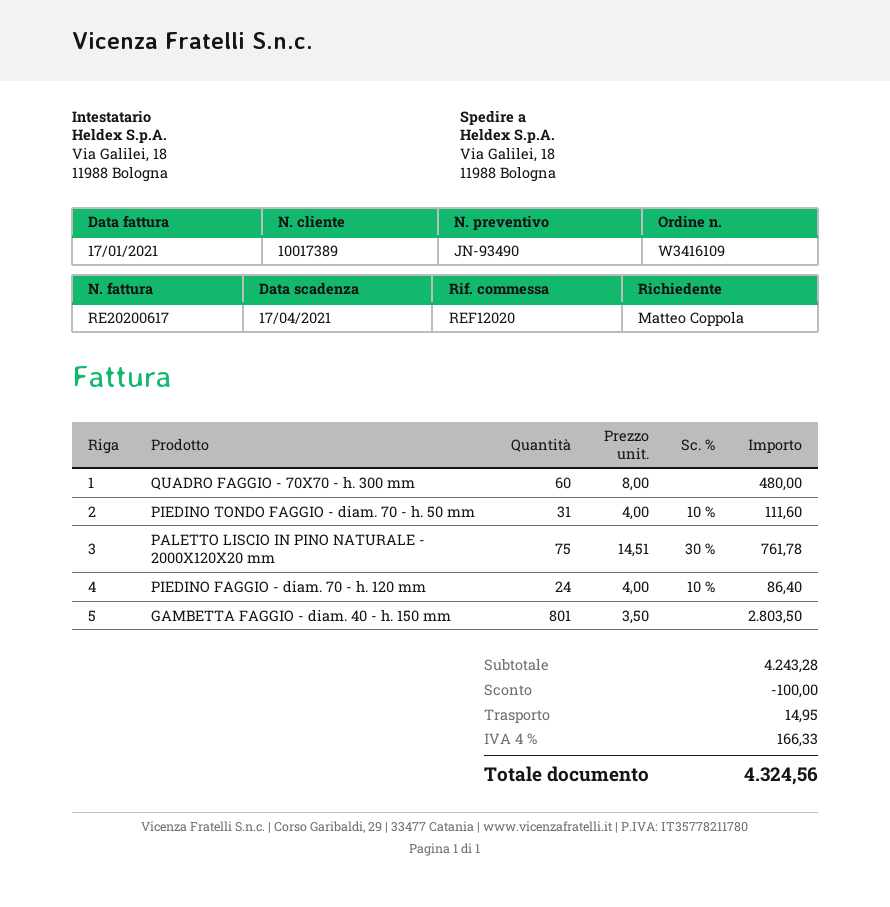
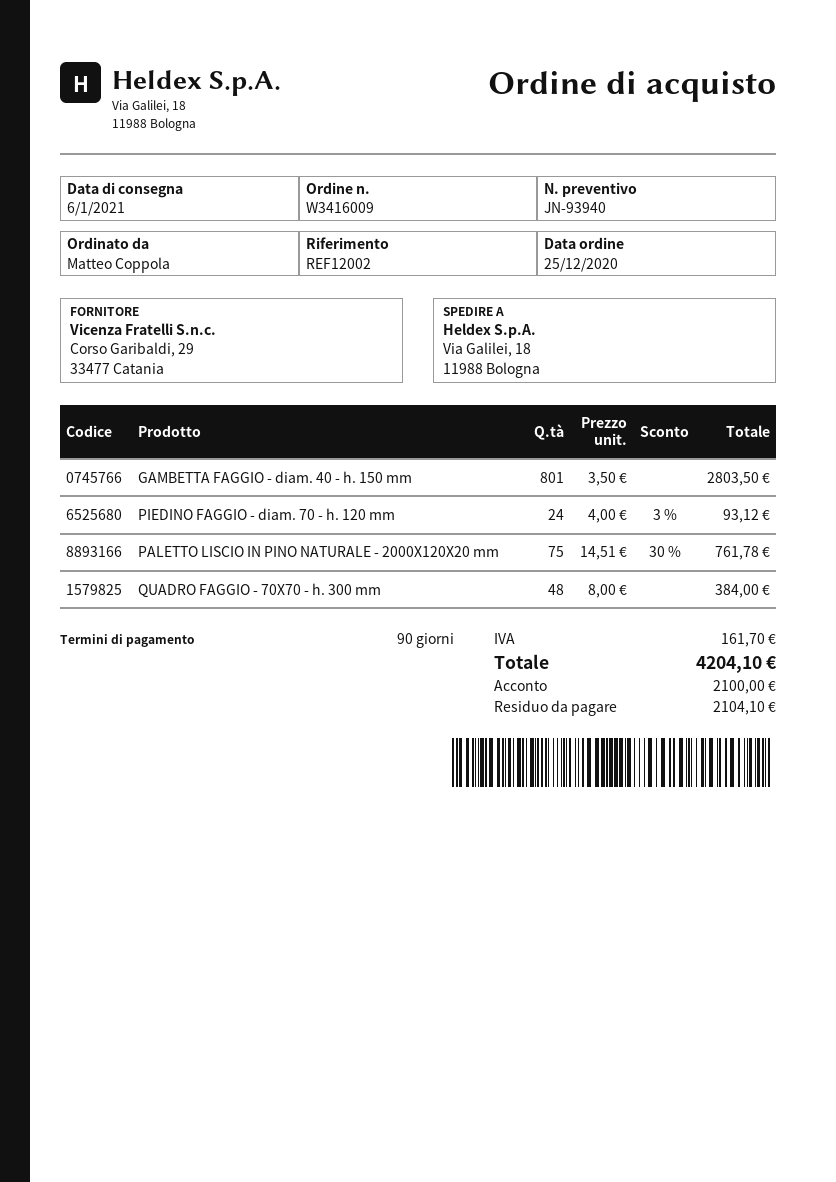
quote number: JN-93490 -> JN-93940
order number: W3416109 -> W3416009
reference: REF12020 -> REF12002
QUADRO FAGGIO - 70X70 - h. 300 mm: 60 x 8.00 = 480.00 -> 48 x 8.00 = 384.00
PIEDINO TONDO FAGGIO - diam. 70 - h. 50 mm: 31 x 4.00 - 10% = 111.60 -> none
PIEDINO FAGGIO - diam. 70 - h. 120 mm: 24 x 4.00 - 10% = 86.40 -> 24 x 4.00 - 3% = 93.12
discount: 100.00 -> none
shipping: 14.95 -> none
tax: 166.33 -> 161.70
total: 4324.56 -> 4204.10

